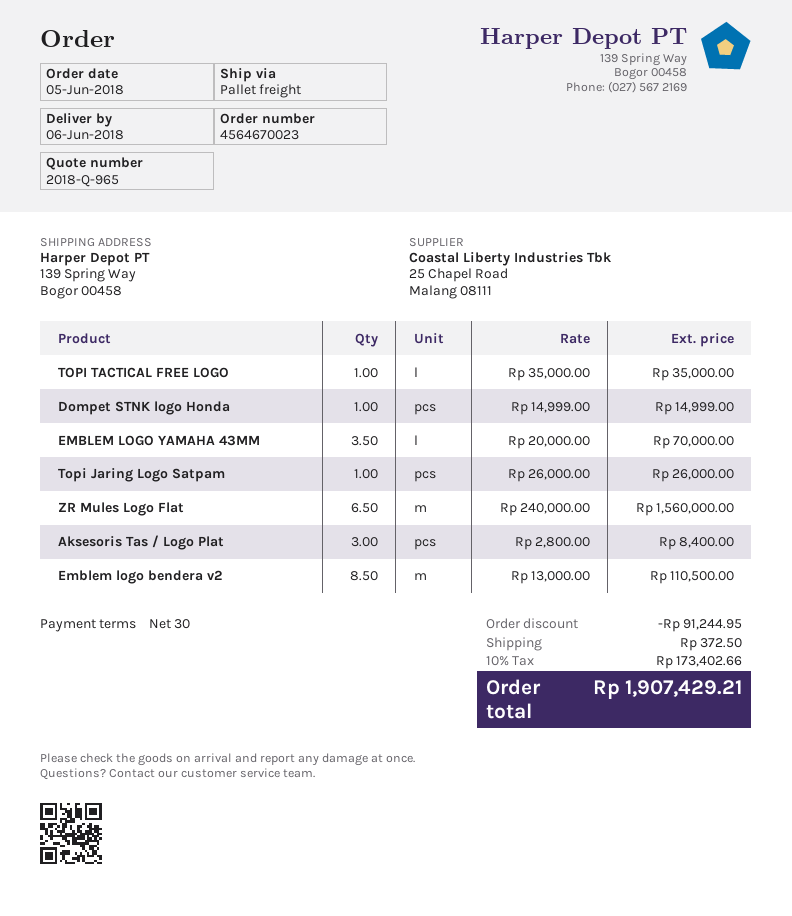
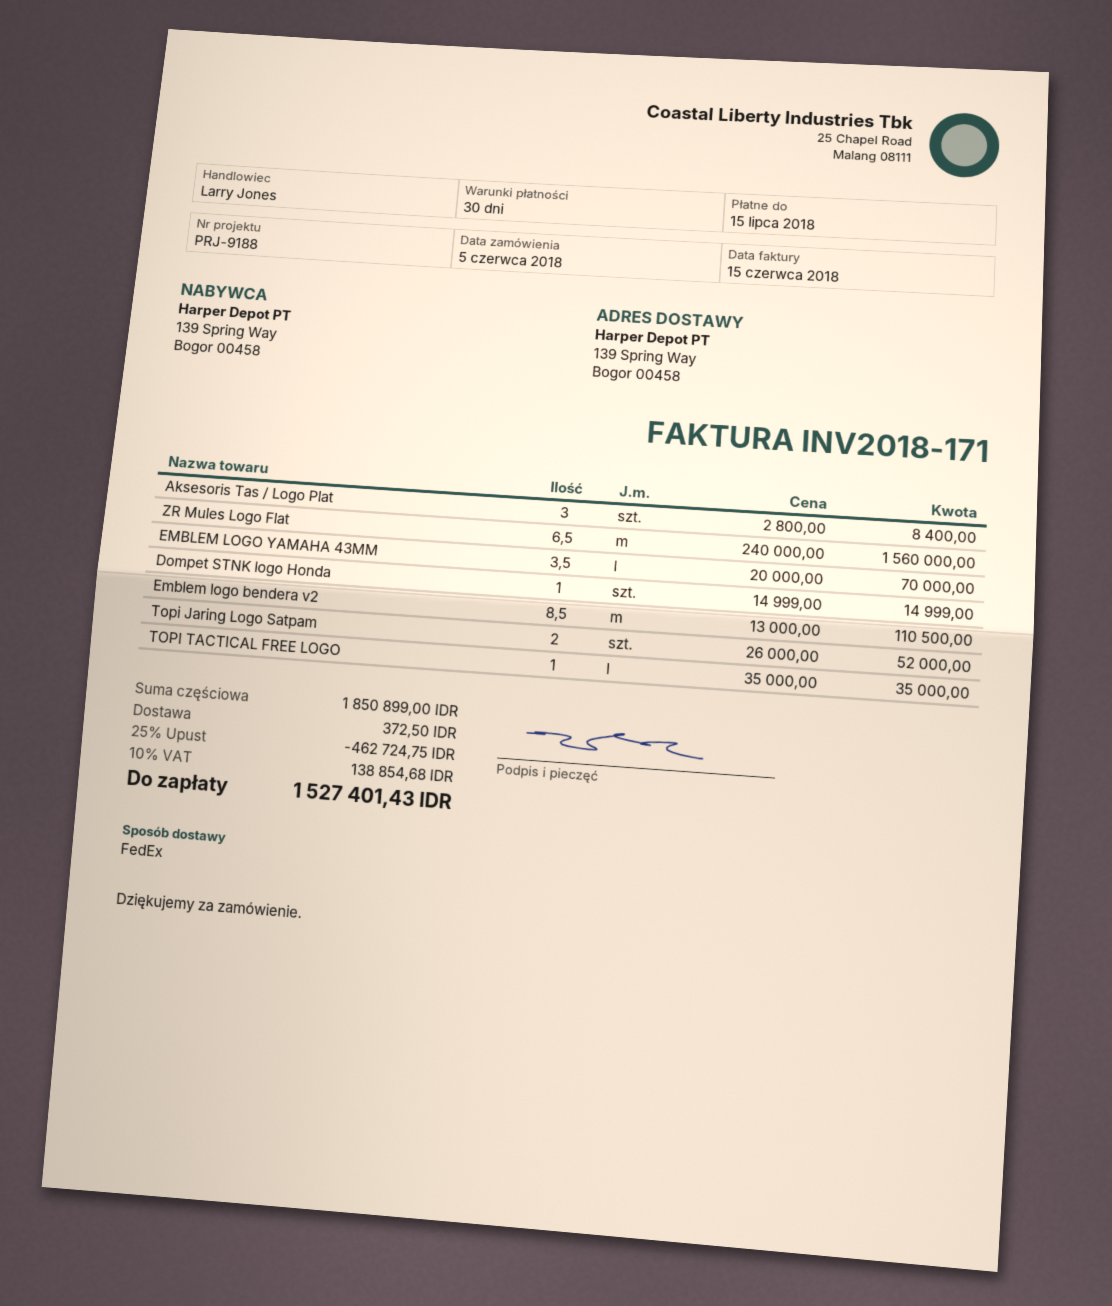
shipping method: pallet freight -> FedEx
Topi Jaring Logo Satpam: 1 x 26000.00 = 26000.00 -> 2 x 26000.00 = 52000.00
discount: 91244.95 -> 462724.75
tax: 10% = 173402.66 -> 10% = 138854.68
total: 1907429.21 -> 1527401.43

